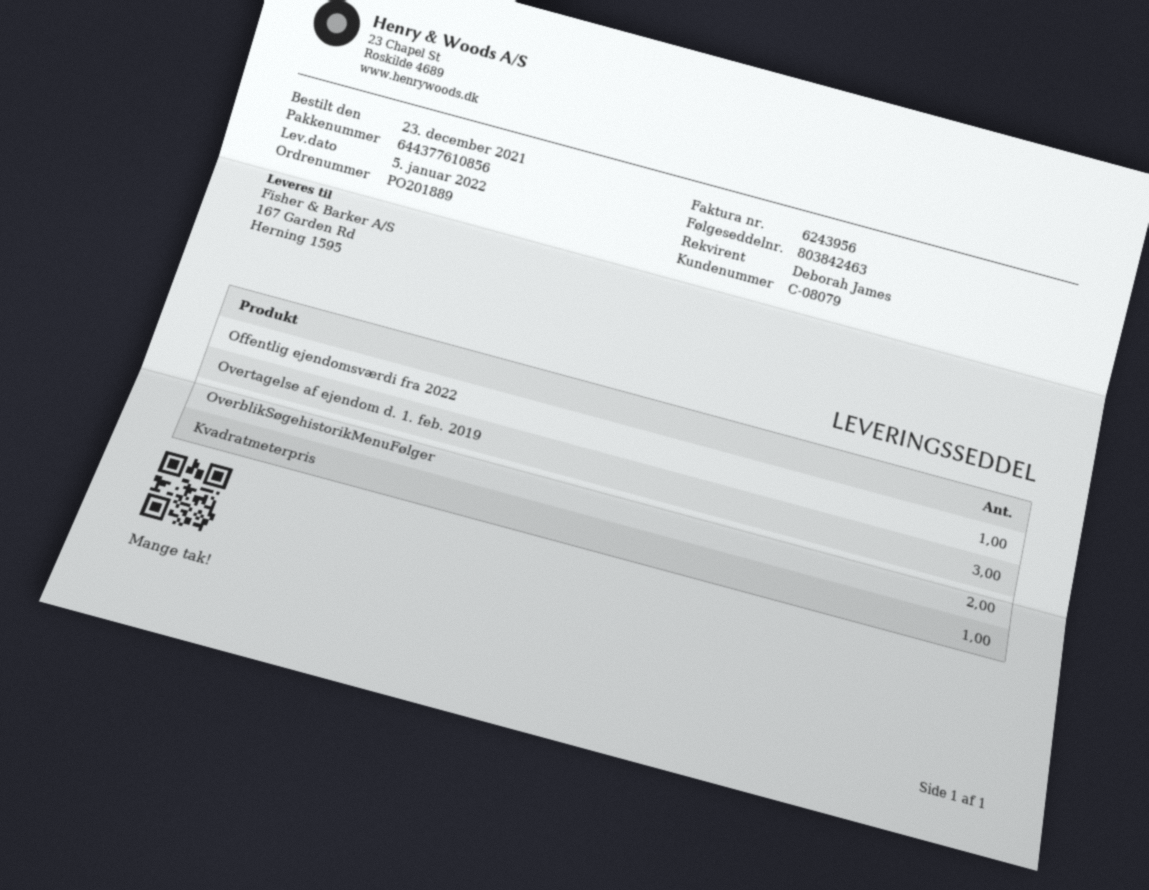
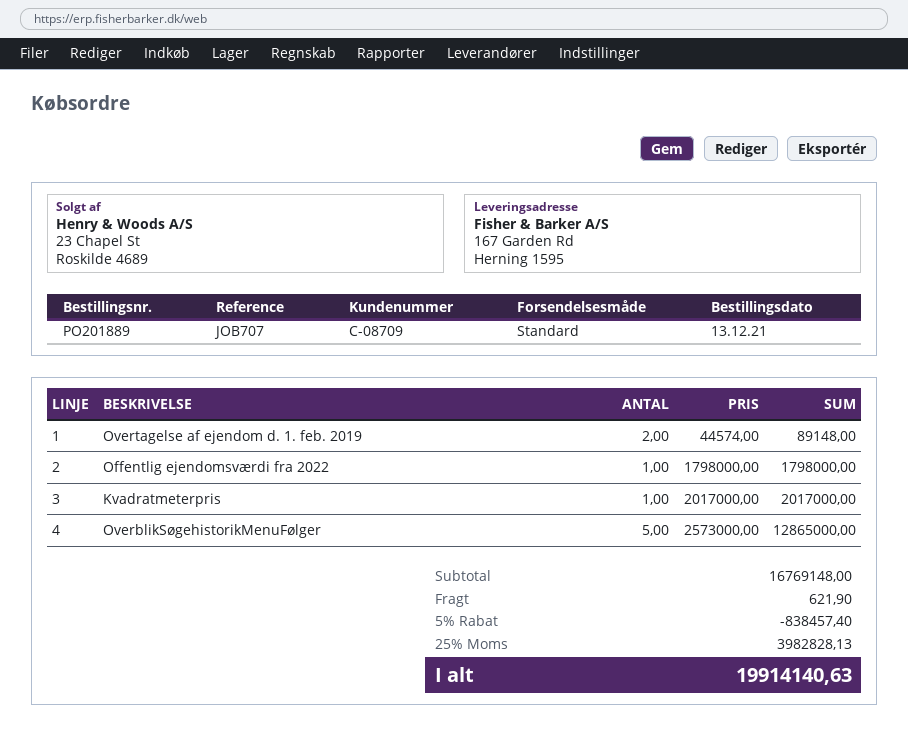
order date: 2021-12-23 -> 2021-12-13
customer number: C-08079 -> C-08709
Overtagelse af ejendom d. 1. feb. 2019: 3 -> 2
OverblikSøgehistorikMenuFølger: 2 -> 5

